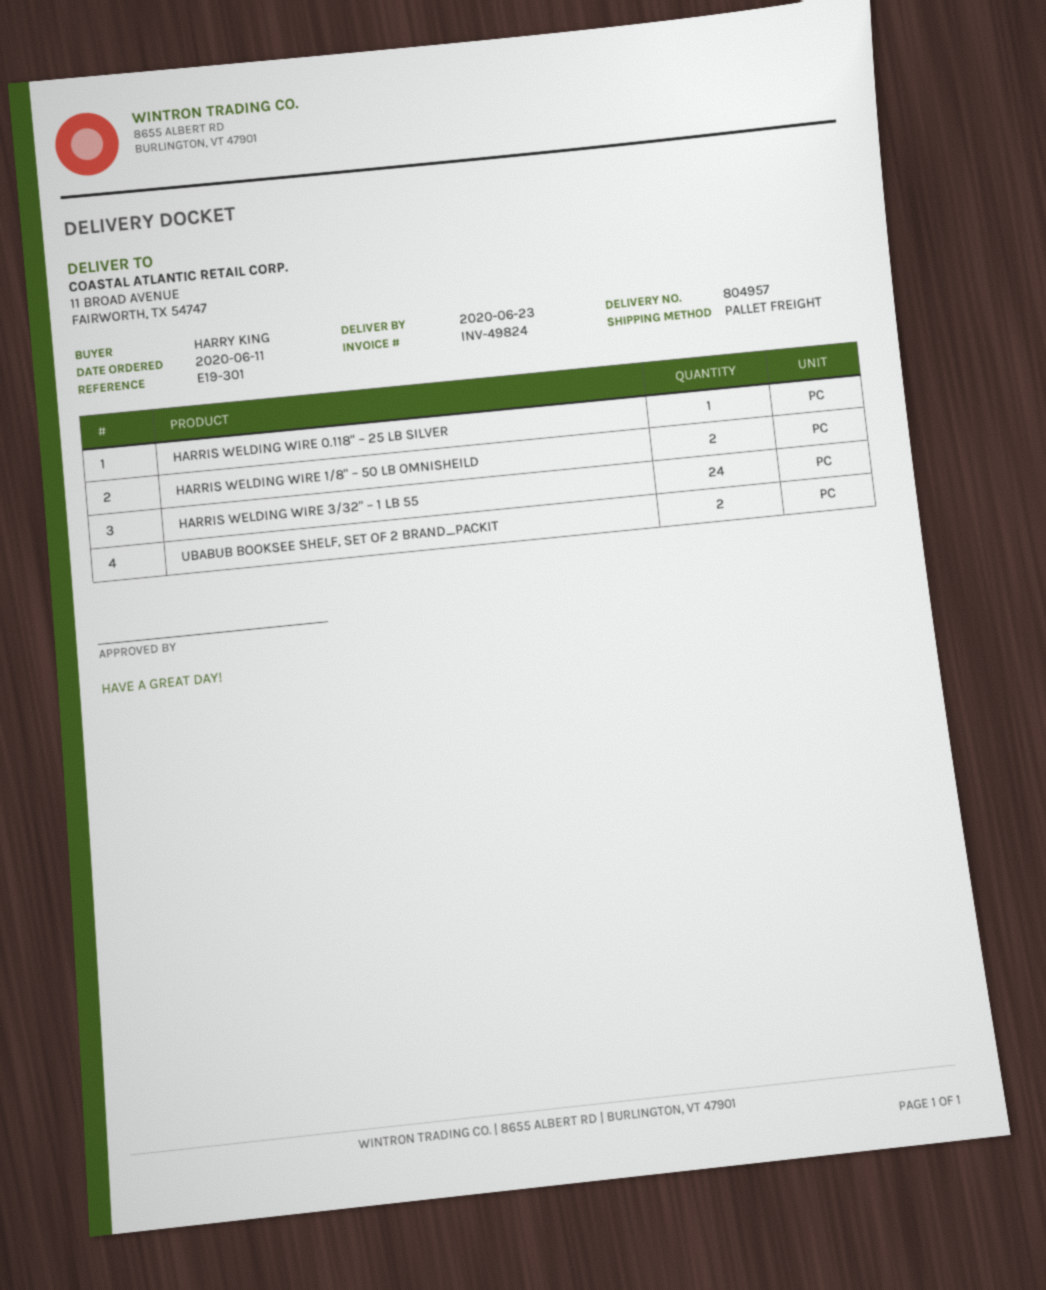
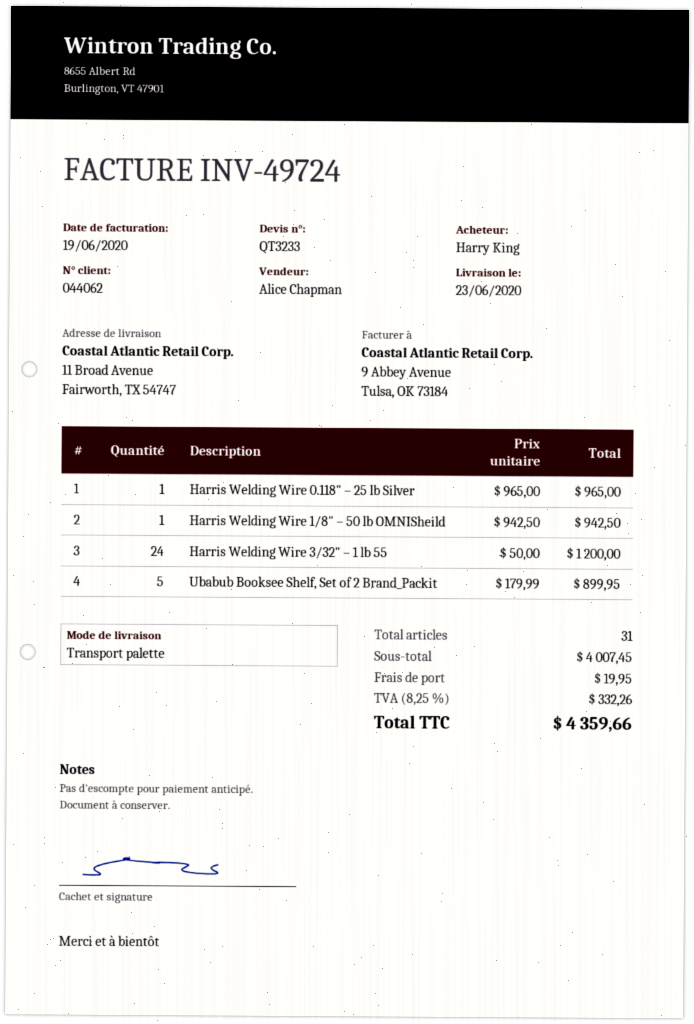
invoice number: INV-49824 -> INV-49724
HARRIS WELDING WIRE 1/8" – 50 LB OMNISHEILD: 2 -> 1
UBABUB BOOKSEE SHELF, SET OF 2 BRAND_PACKIT: 2 -> 5

